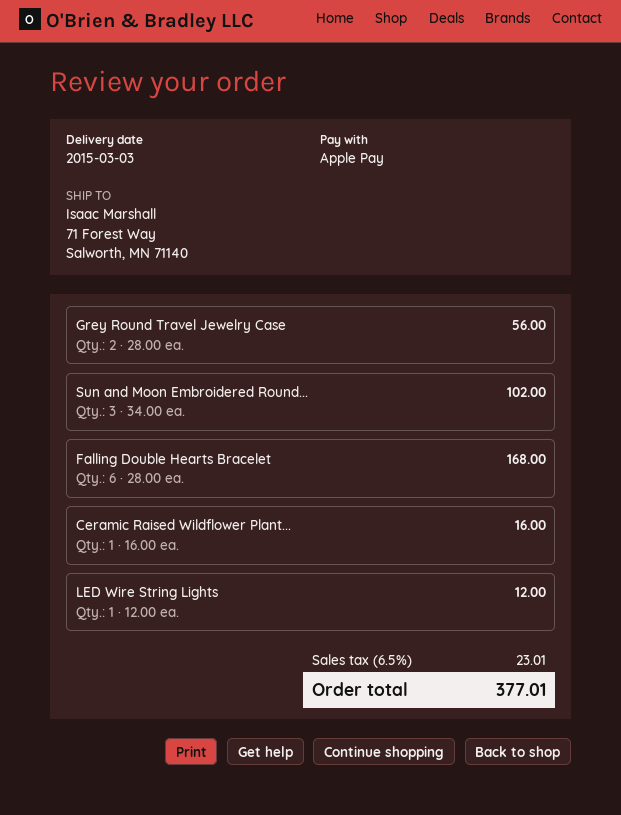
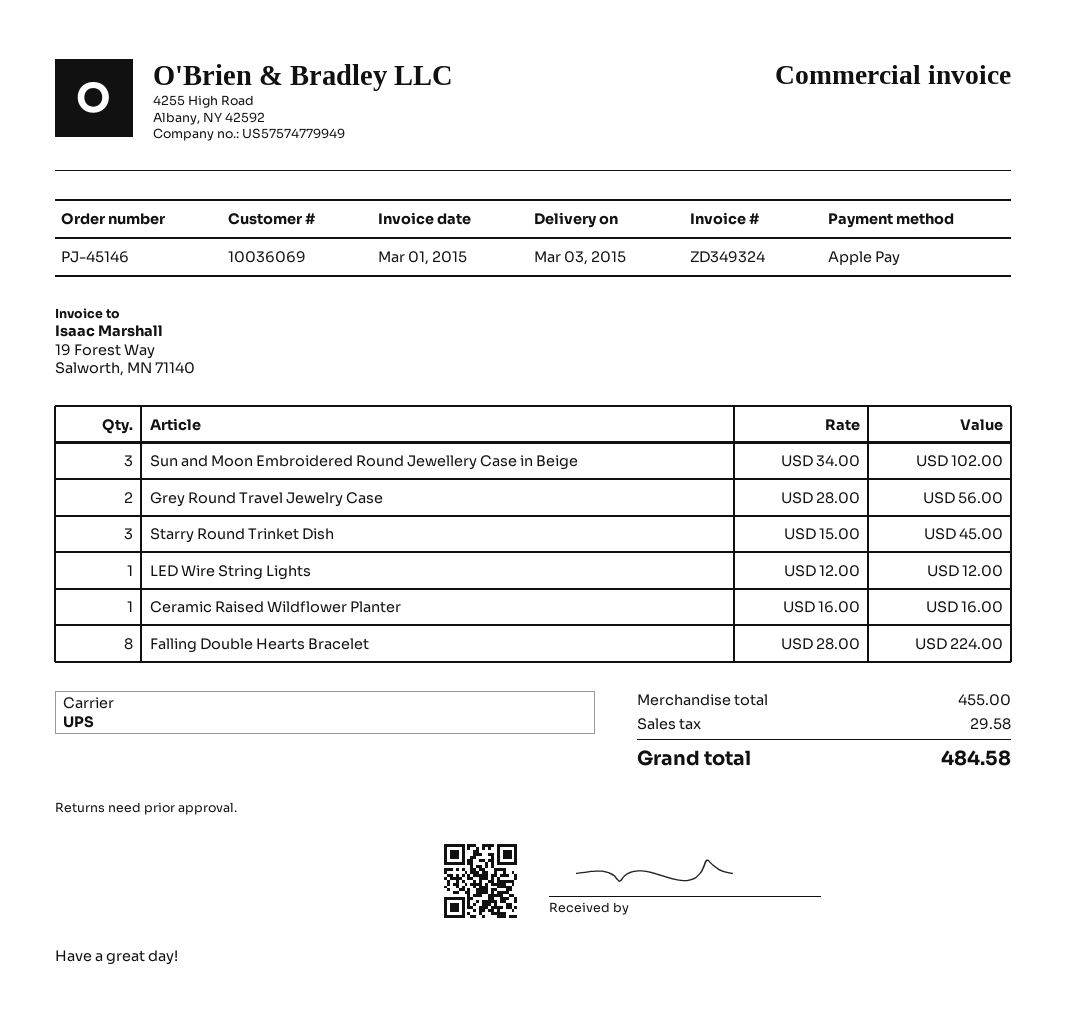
Falling Double Hearts Bracelet: 6 x 28.00 = 168.00 -> 8 x 28.00 = 224.00
Starry Round Trinket Dish: none -> 3 x 15.00 = 45.00
tax: 23.01 -> 29.58
total: 377.01 -> 484.58

